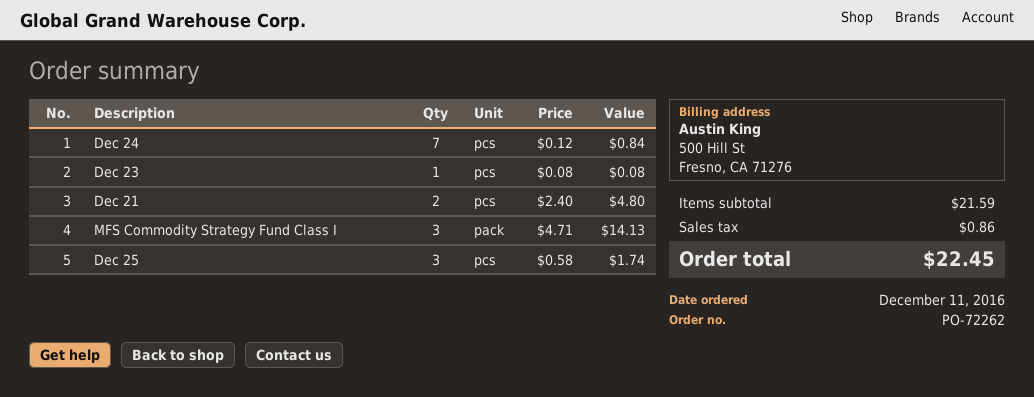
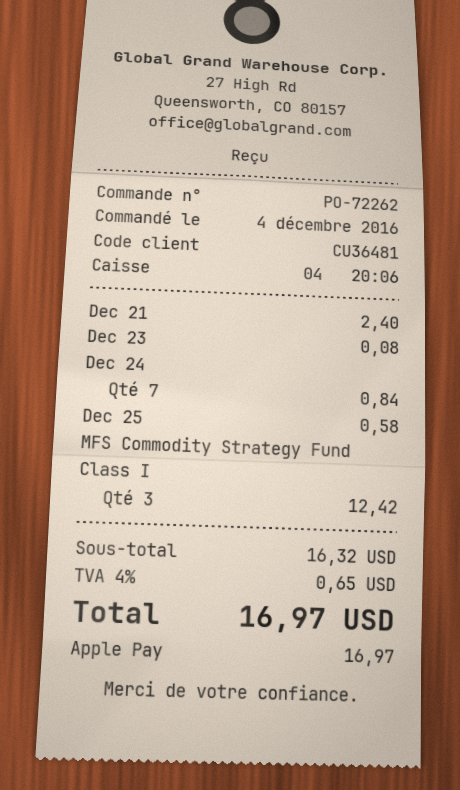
order date: 2016-12-11 -> 2016-12-04
Dec 21: 2 for 4.80 -> 1 for 2.40
MFS Commodity Strategy Fund Class I: 3 for 14.13 -> 3 for 12.42
Dec 25: 3 for 1.74 -> 1 for 0.58
subtotal: 21.59 -> 16.32
tax: 0.86 -> 0.65
total: 22.45 -> 16.97

